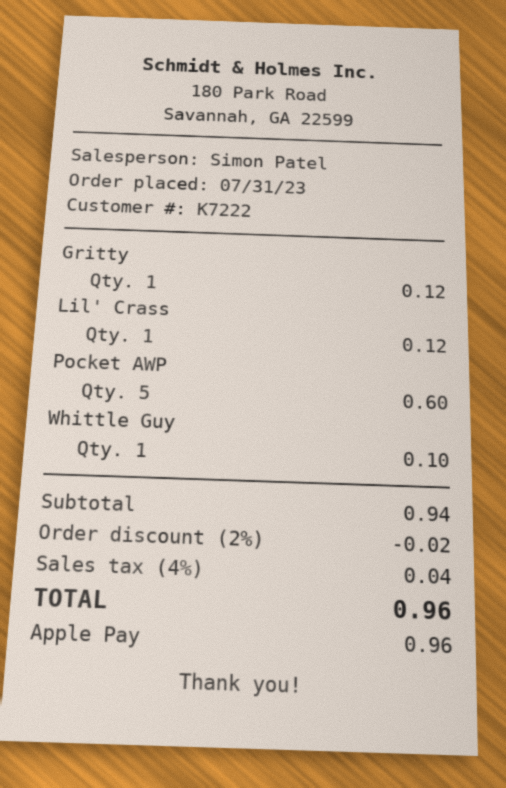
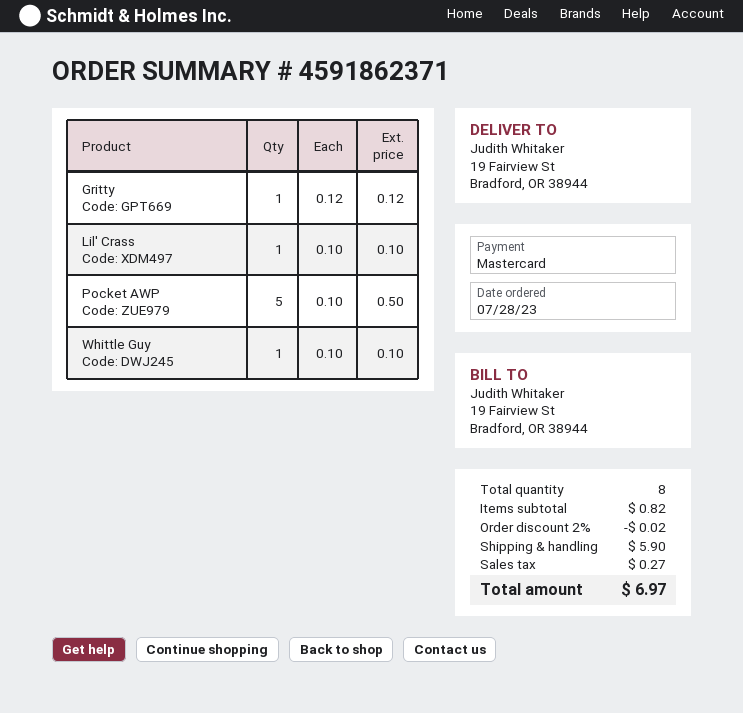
order date: 2023-07-31 -> 2023-07-28
payment method: Apple Pay -> Mastercard
Lil' Crass: 1 for 0.12 -> 1 for 0.10
Pocket AWP: 5 for 0.60 -> 5 for 0.50
subtotal: 0.94 -> 0.82
shipping: none -> 5.90
tax: 0.04 -> 0.27
total: 0.96 -> 6.97

